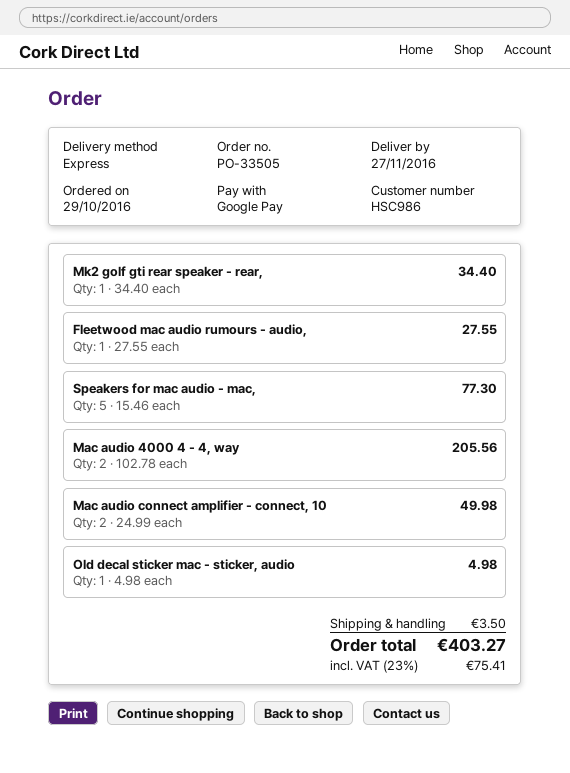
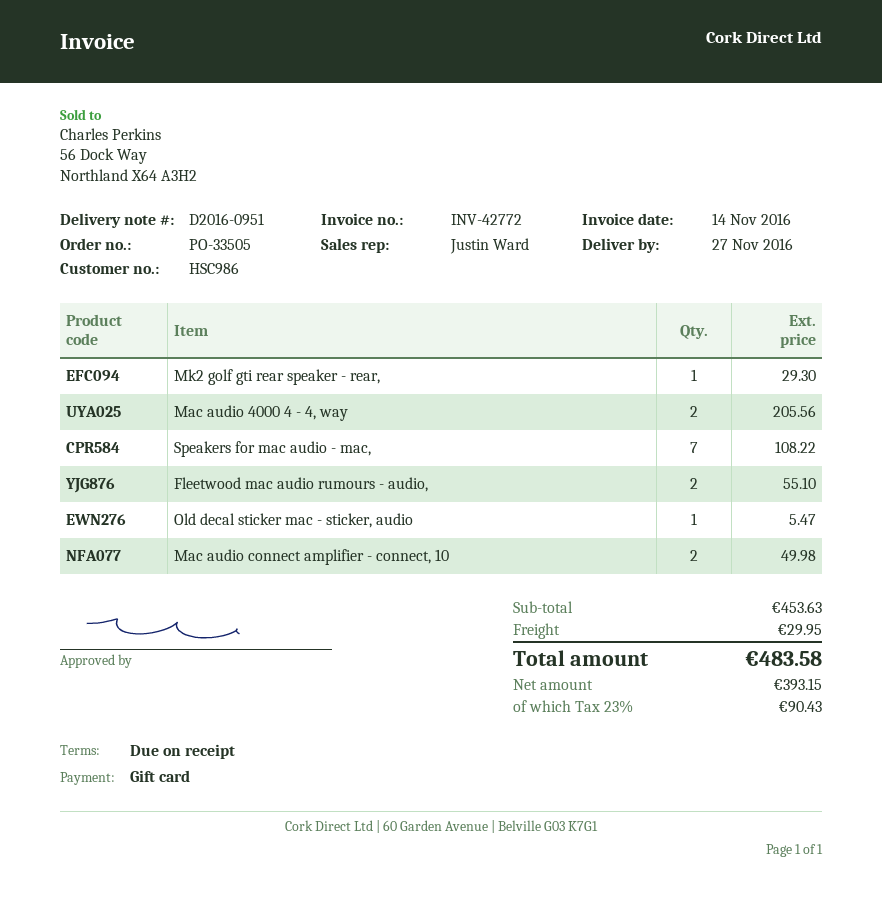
payment method: Google Pay -> gift card
Mk2 golf gti rear speaker - rear,: 1 for 34.40 -> 1 for 29.30
Fleetwood mac audio rumours - audio,: 1 for 27.55 -> 2 for 55.10
Speakers for mac audio - mac,: 5 for 77.30 -> 7 for 108.22
Old decal sticker mac - sticker, audio: 1 for 4.98 -> 1 for 5.47
shipping: 3.50 -> 29.95
tax: 23% = 75.41 -> 23% = 90.43
total: 403.27 -> 483.58

